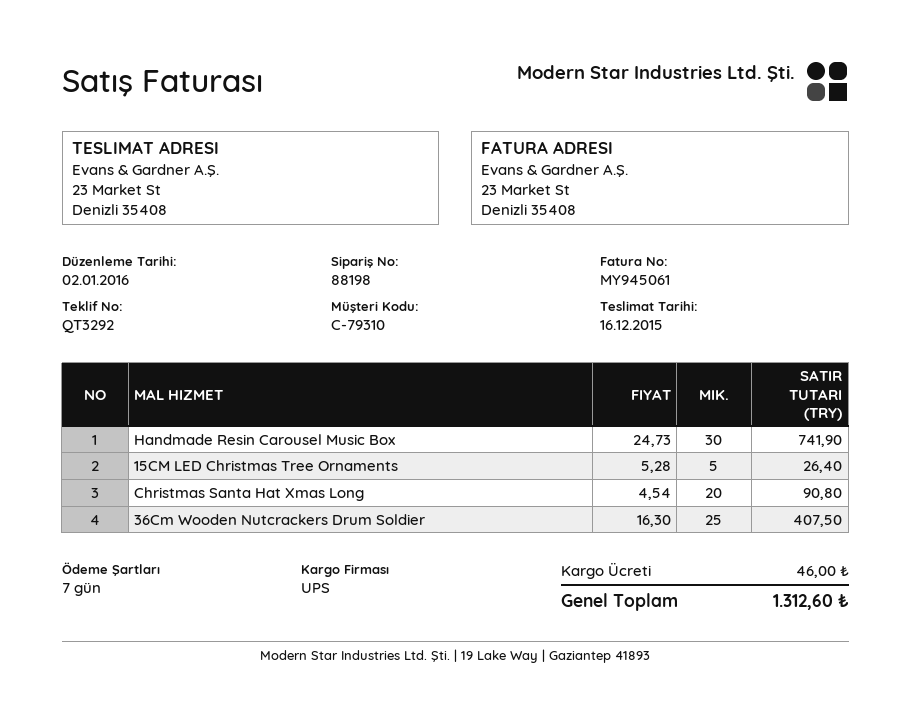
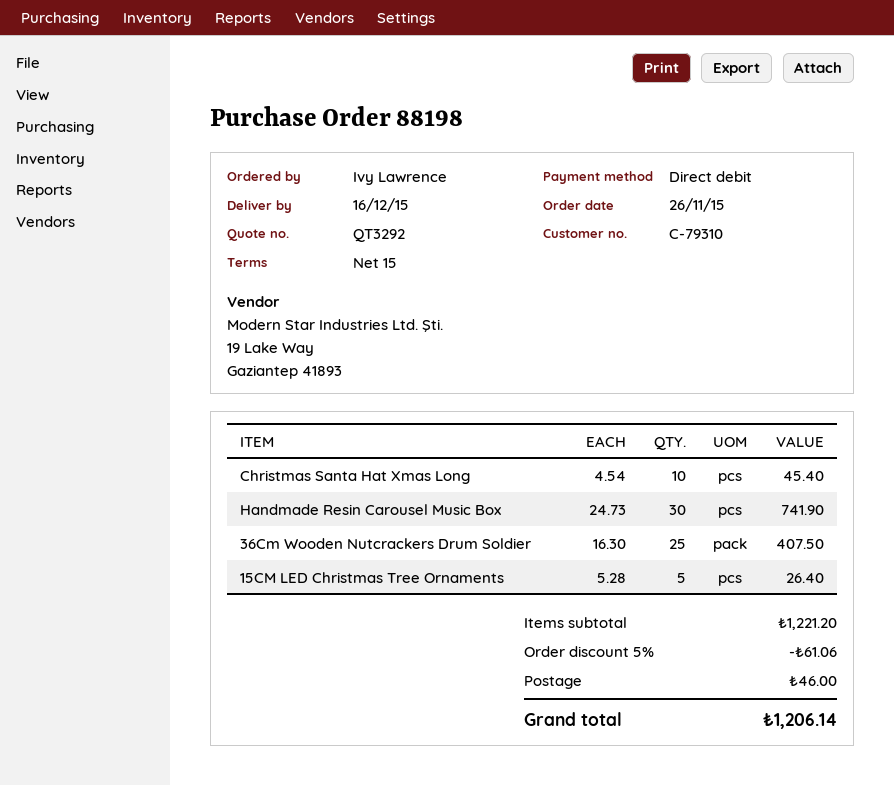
payment terms: 7 days -> 15 days
Christmas Santa Hat Xmas Long: 20 x 4.54 = 90.80 -> 10 x 4.54 = 45.40
discount: none -> 5% = 61.06
total: 1312.60 -> 1206.14

